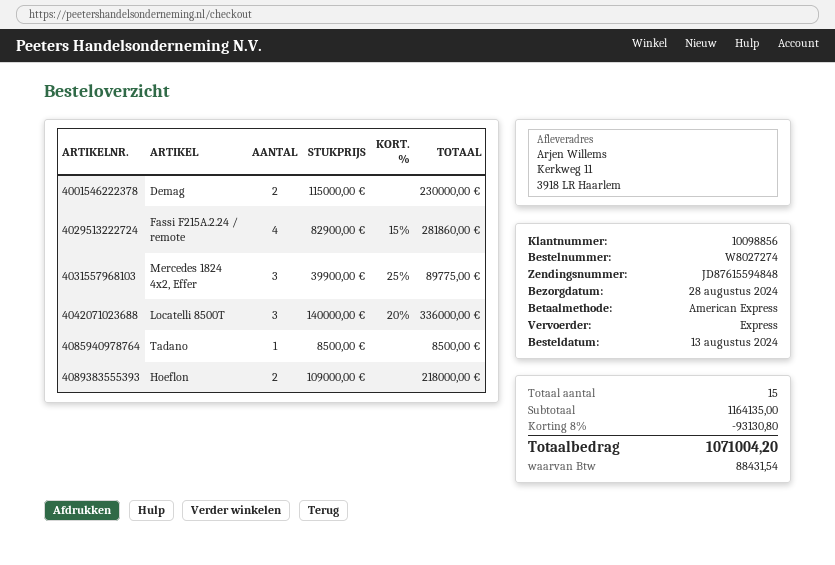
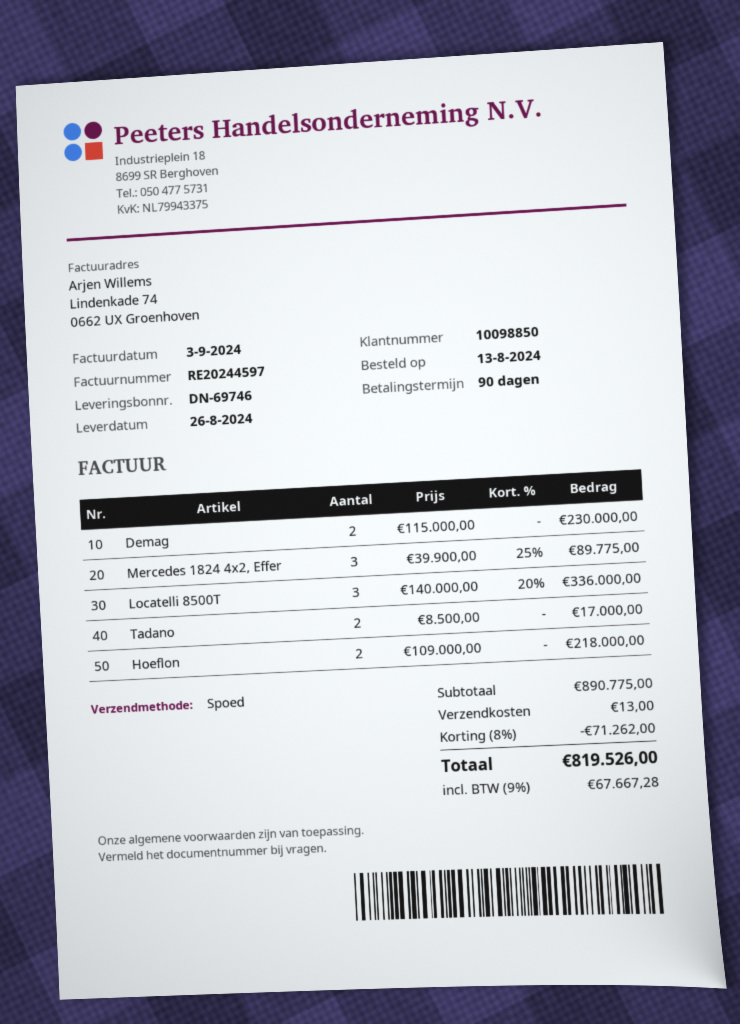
delivery date: 2024-08-28 -> 2024-08-26
customer number: 10098856 -> 10098850
Fassi F215A.2.24 / remote: 4 x 82900.00 - 15% = 281860.00 -> none
Tadano: 1 x 8500.00 = 8500.00 -> 2 x 8500.00 = 17000.00
subtotal: 1164135.00 -> 890775.00
discount: 8% = 93130.80 -> 8% = 71262.00
shipping: none -> 13.00
tax: 88431.54 -> 67667.28
total: 1071004.20 -> 819526.00

